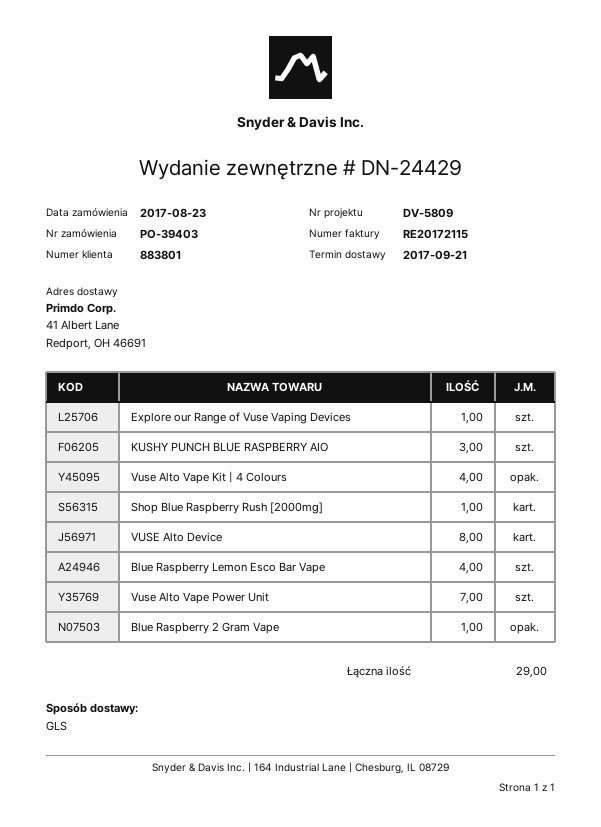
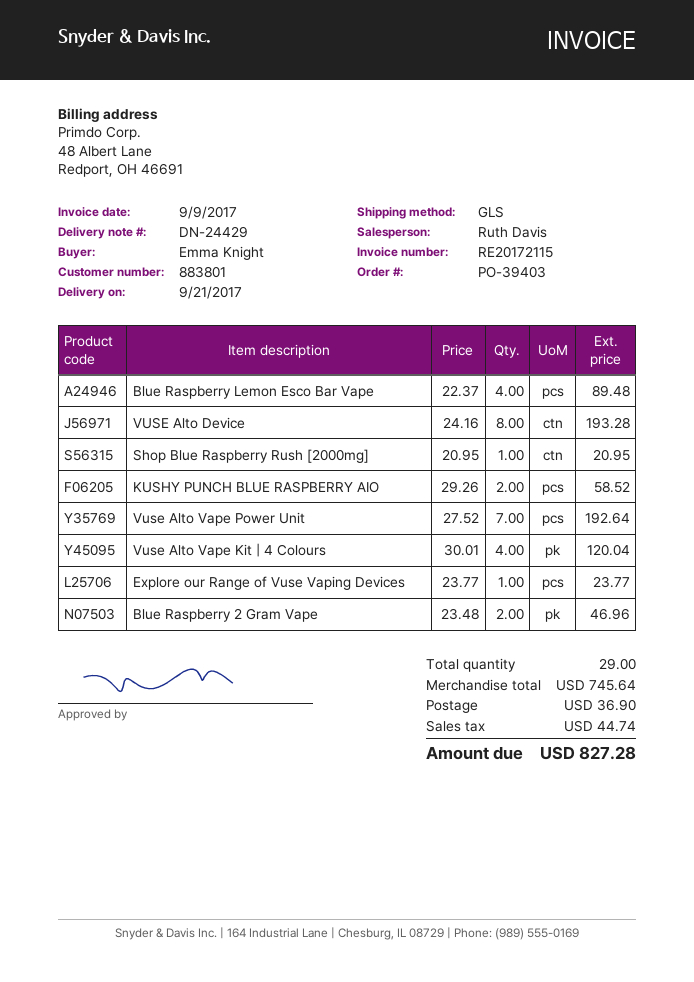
KUSHY PUNCH BLUE RASPBERRY AIO: 3 -> 2
Blue Raspberry 2 Gram Vape: 1 -> 2

